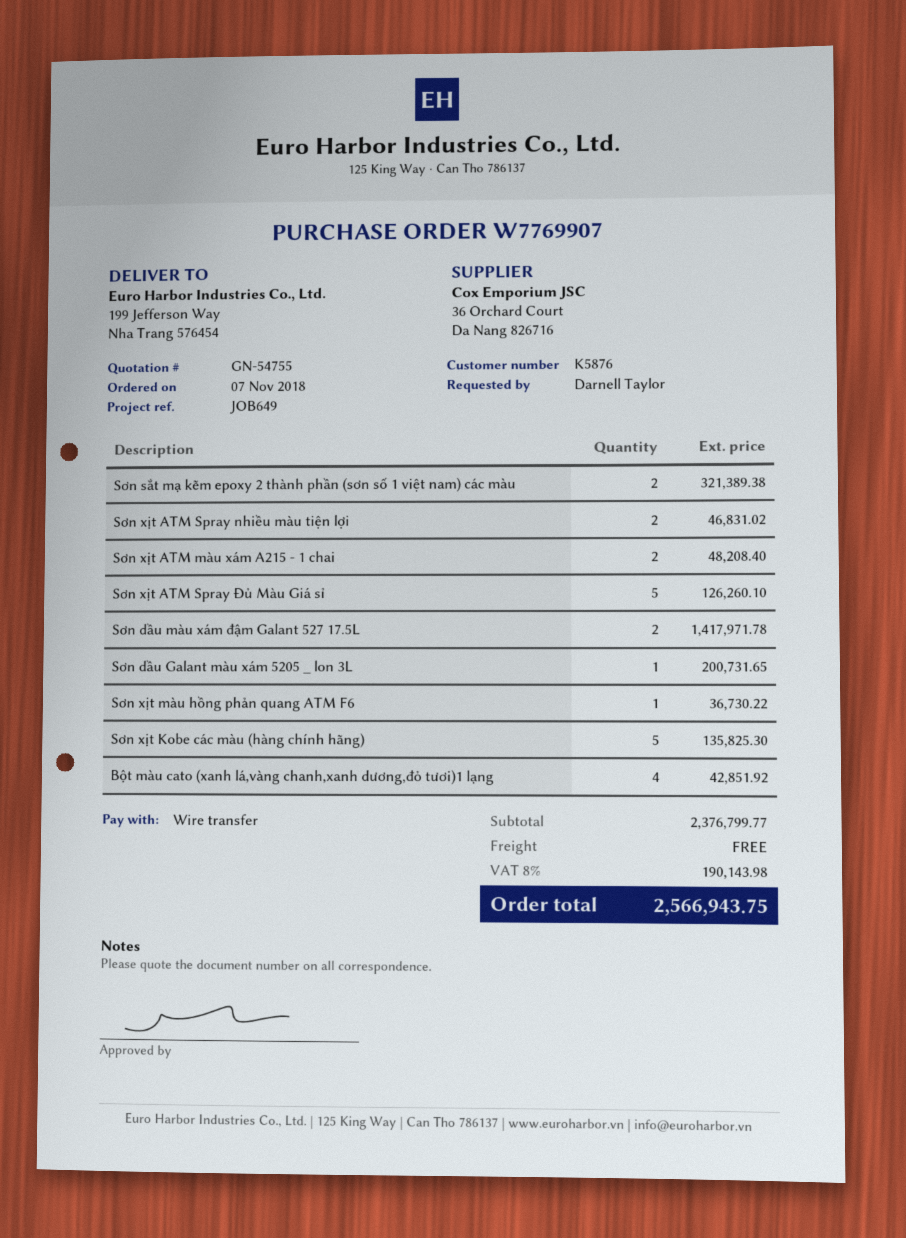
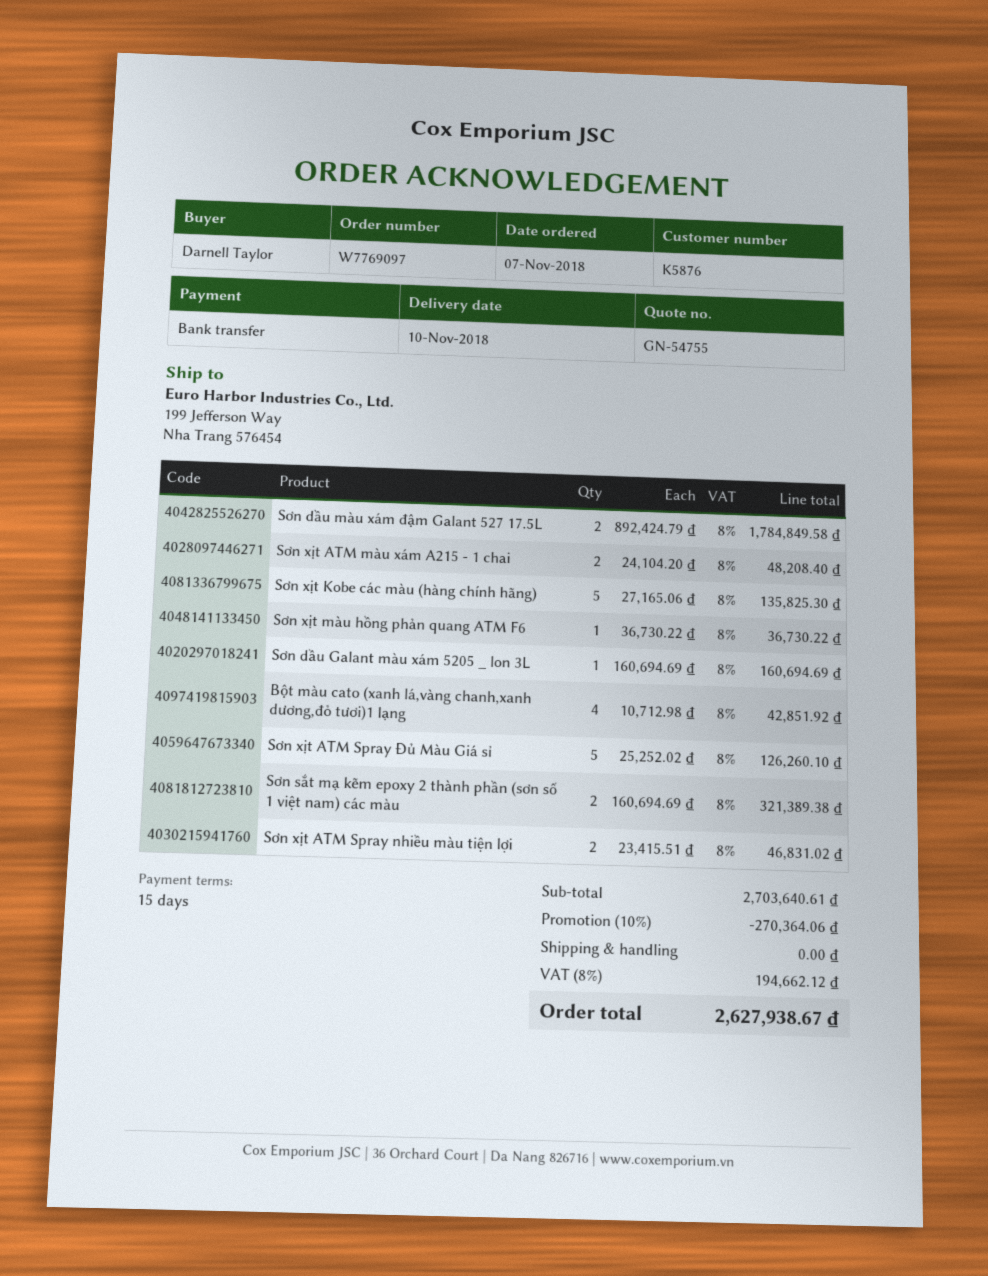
order number: W7769907 -> W7769097
Sơn dầu màu xám đậm Galant 527 17.5L: 2 for 1417971.78 -> 2 for 1784849.58
Sơn dầu Galant màu xám 5205 _ lon 3L: 1 for 200731.65 -> 1 for 160694.69
subtotal: 2376799.77 -> 2703640.61
discount: none -> 10% = 270364.06
tax: 8% = 190143.98 -> 8% = 194662.12
total: 2566943.75 -> 2627938.67

